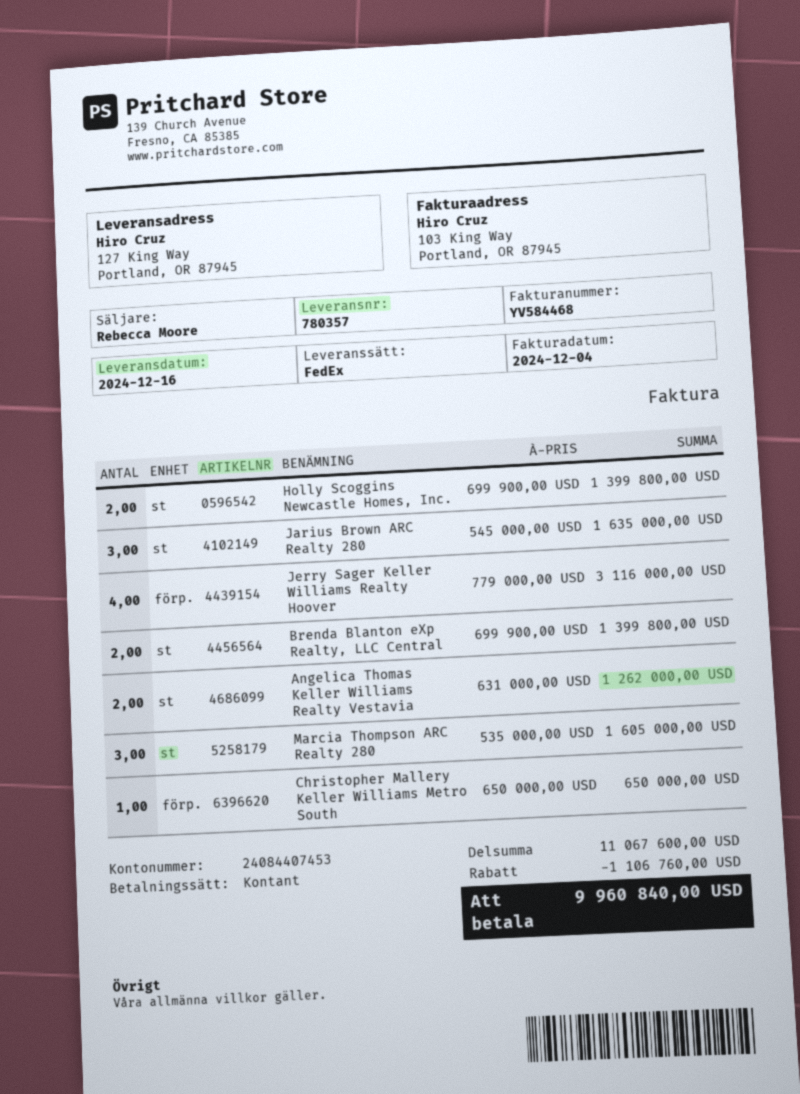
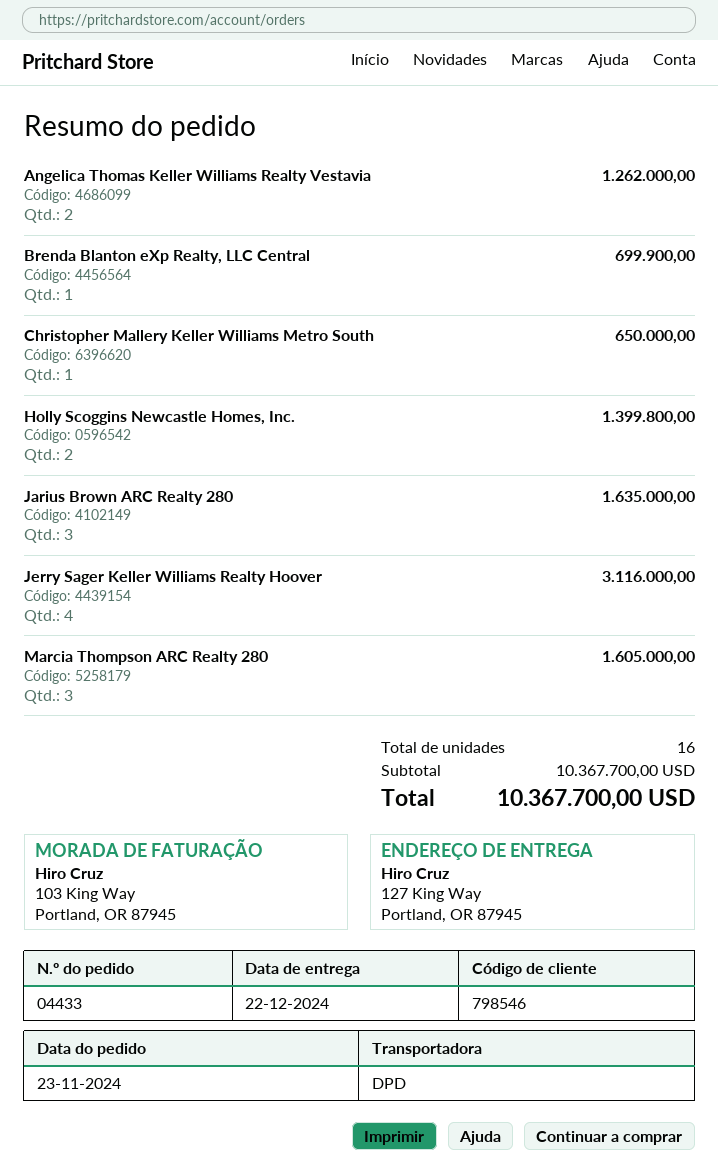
delivery date: 2024-12-16 -> 2024-12-22
shipping method: FedEx -> DPD
Brenda Blanton eXp Realty, LLC Central: 2 for 1399800.00 -> 1 for 699900.00
subtotal: 11067600.00 -> 10367700.00
discount: 1106760.00 -> none
total: 9960840.00 -> 10367700.00

